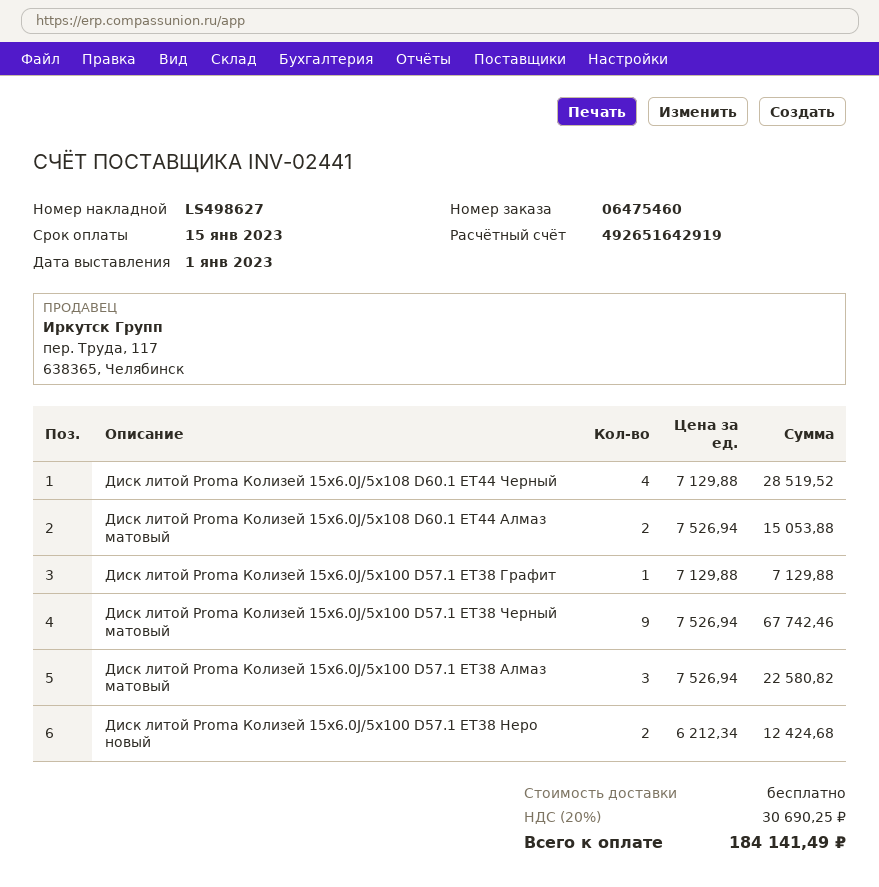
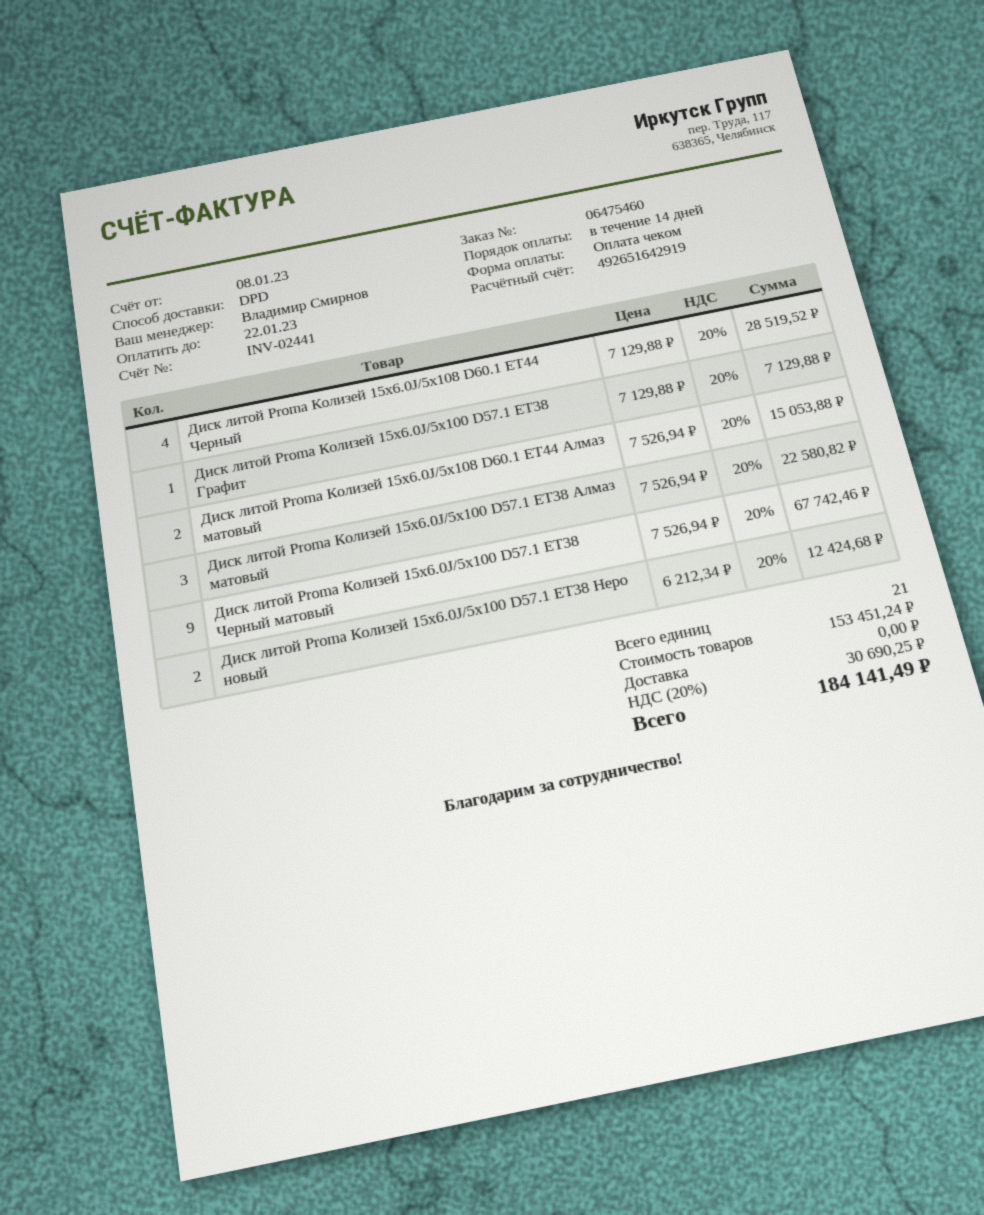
invoice date: 2023-01-01 -> 2023-01-08
due date: 2023-01-15 -> 2023-01-22

